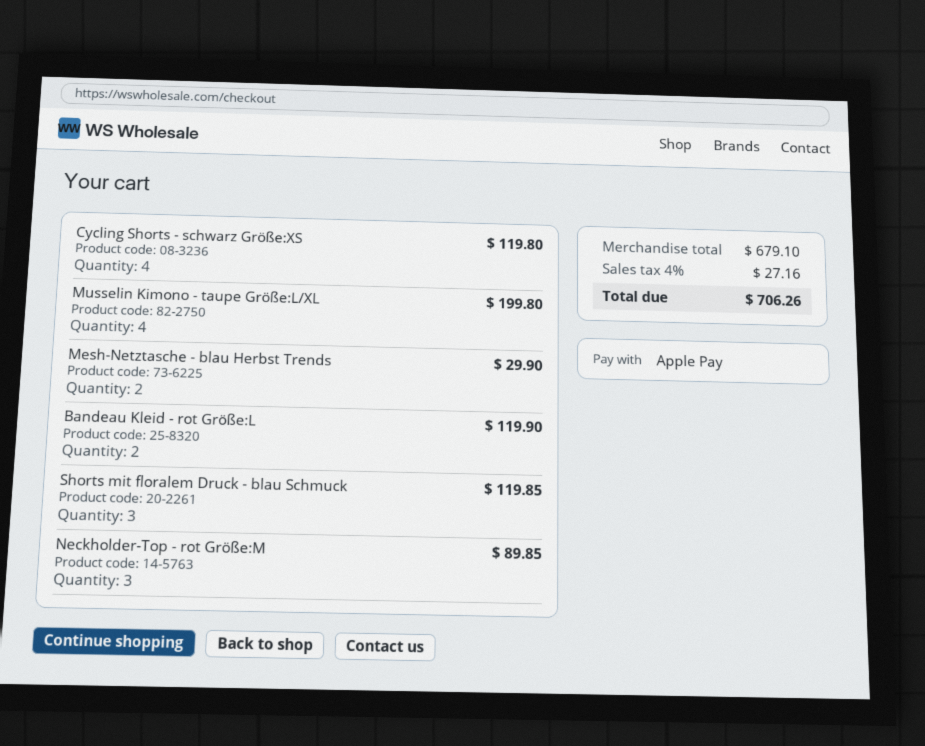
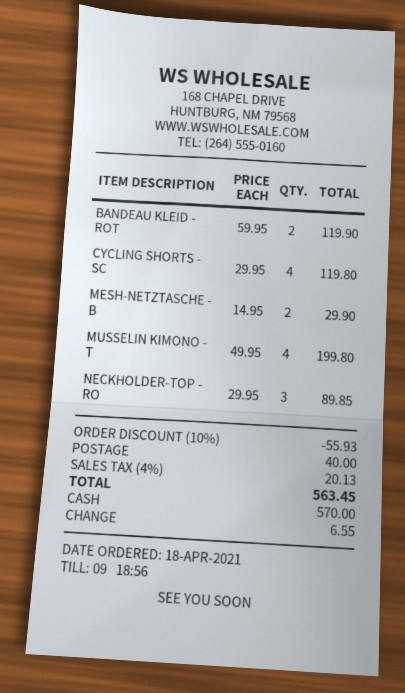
payment method: Apple Pay -> cash
Shorts mit floralem Druck - blau Schmuck: 3 for 119.85 -> none
discount: none -> 10% = 55.93
shipping: none -> 40.00
tax: 4% = 27.16 -> 4% = 20.13
total: 706.26 -> 563.45

